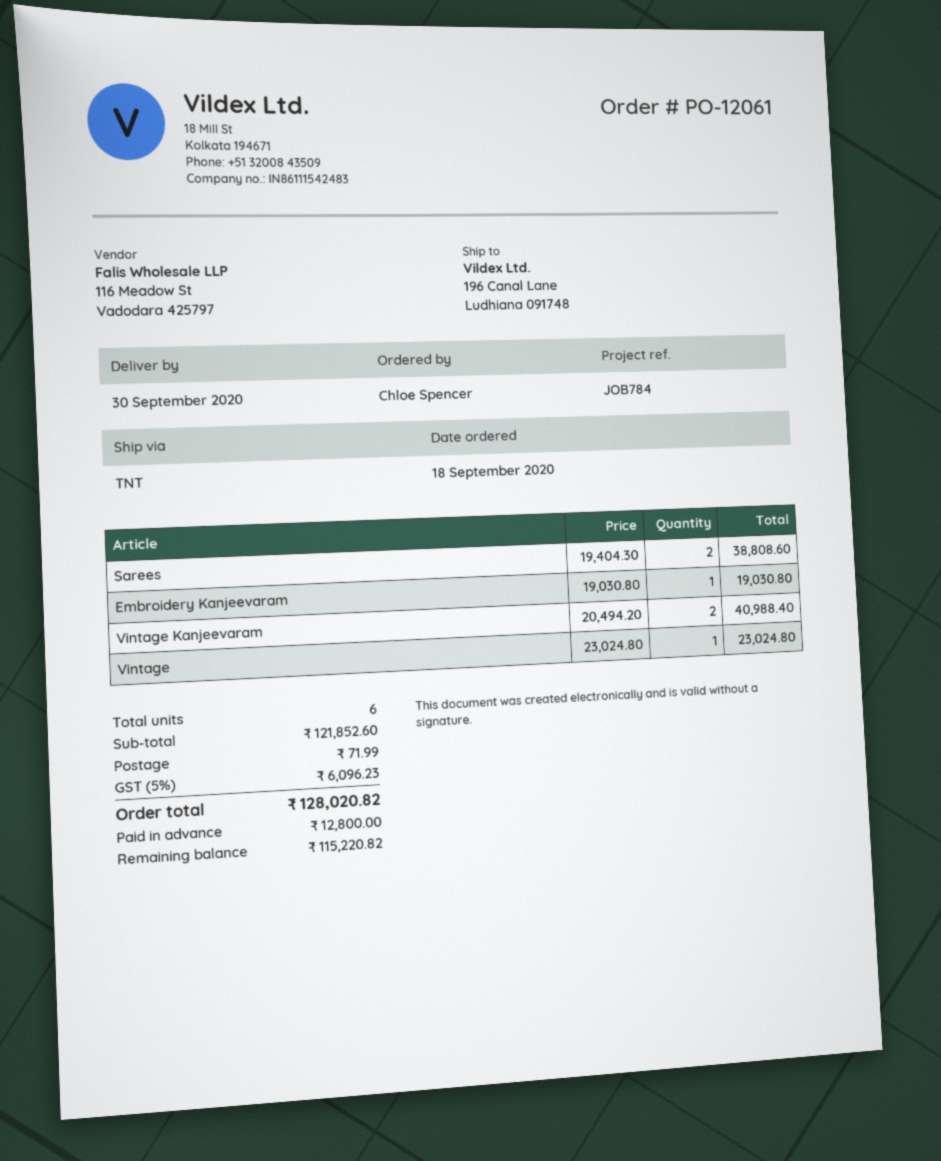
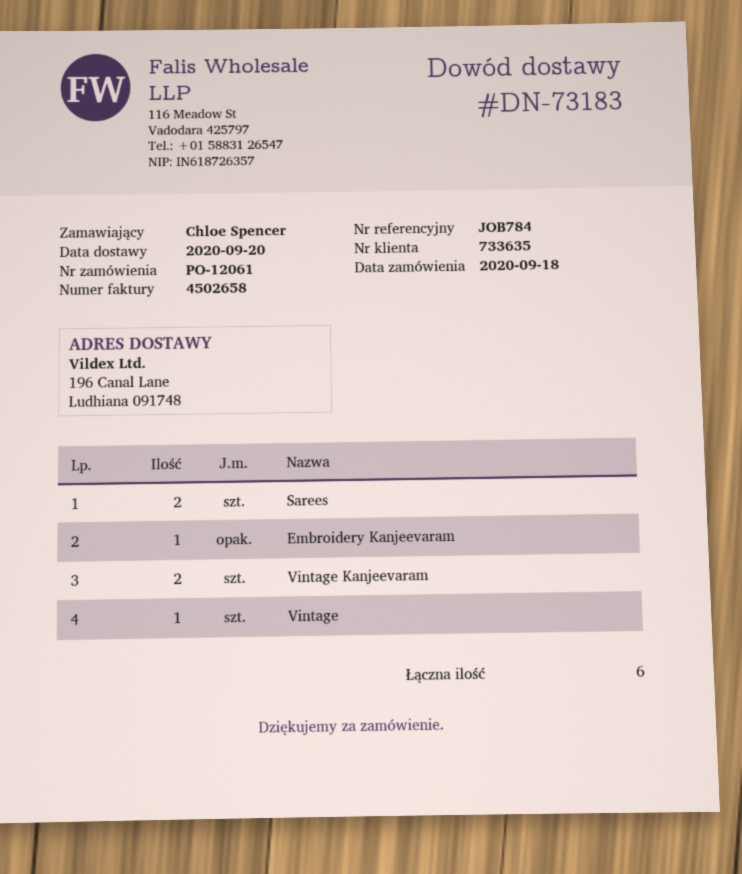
delivery date: 2020-09-30 -> 2020-09-20

